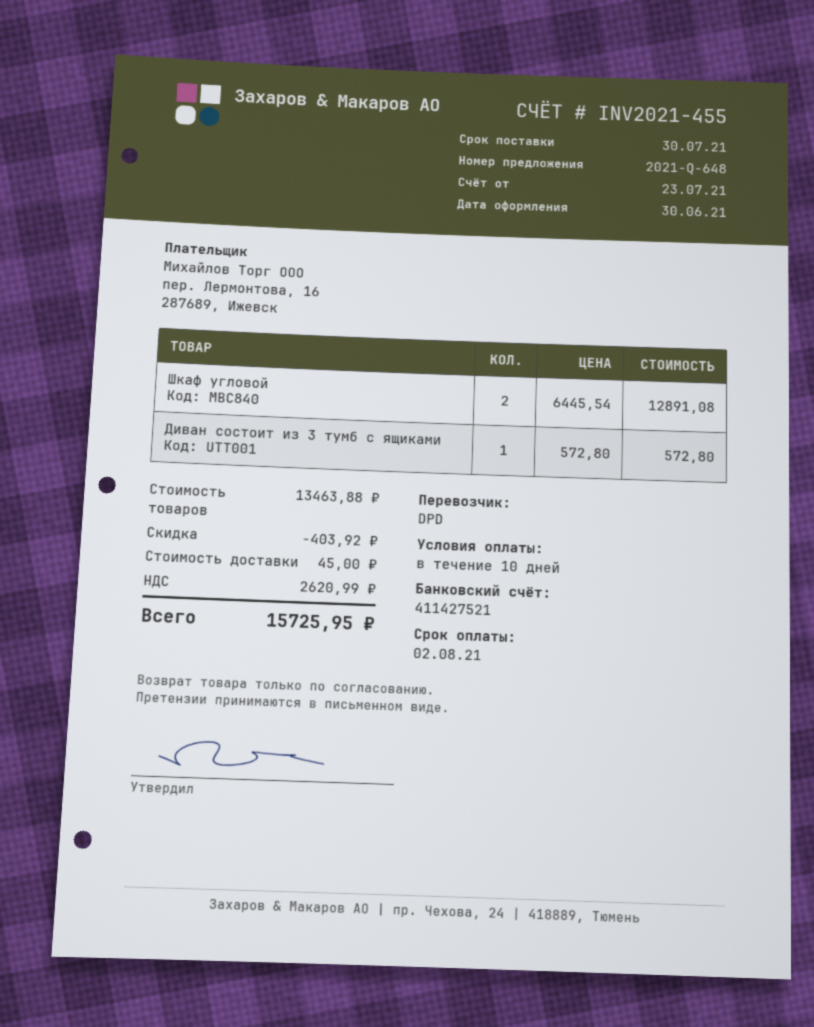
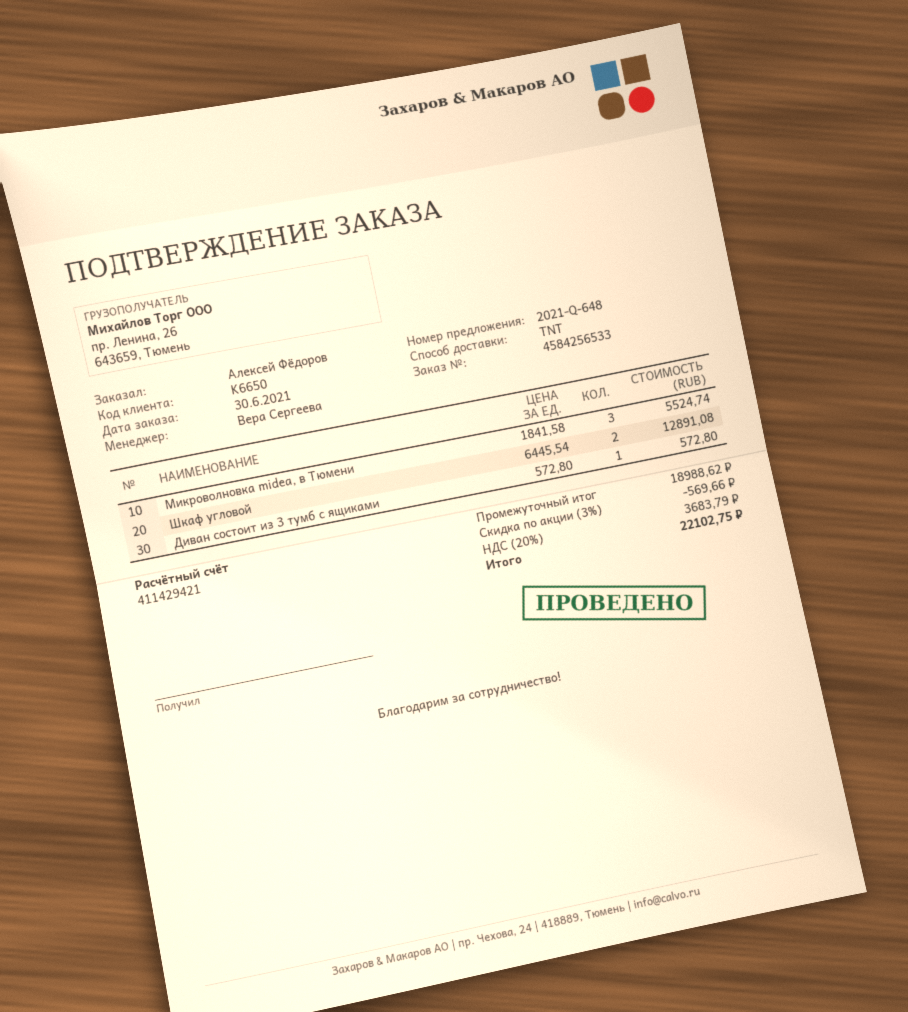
bank account: 411427521 -> 411429421
shipping method: DPD -> TNT
Микроволновка midea, в Тюмени: none -> 3 x 1841.58 = 5524.74
subtotal: 13463.88 -> 18988.62
discount: 403.92 -> 569.66
shipping: 45.00 -> none
tax: 2620.99 -> 3683.79
total: 15725.95 -> 22102.75

